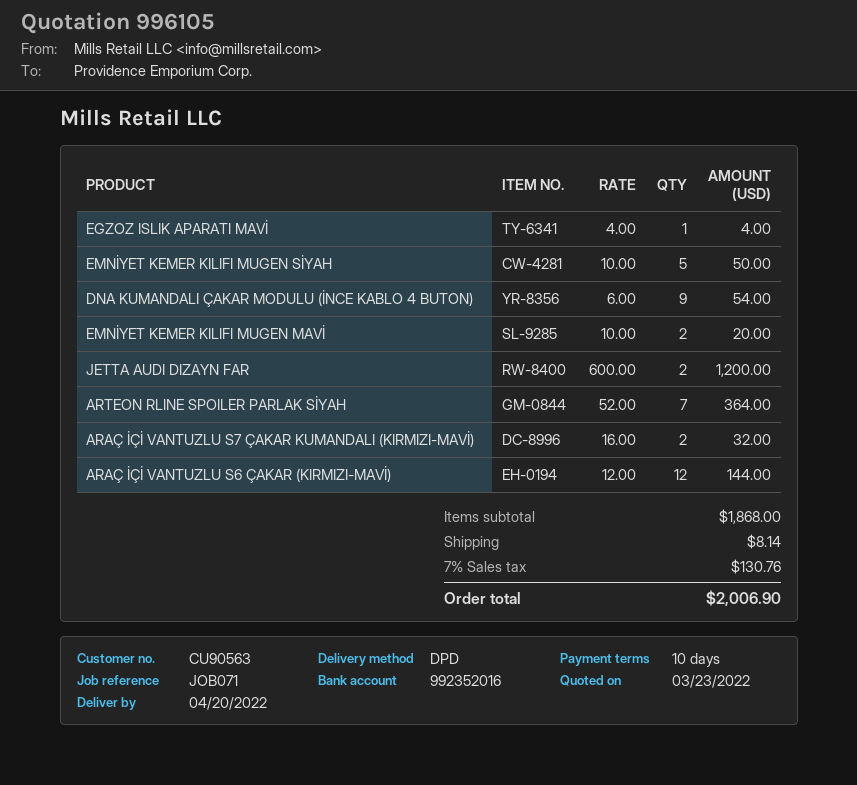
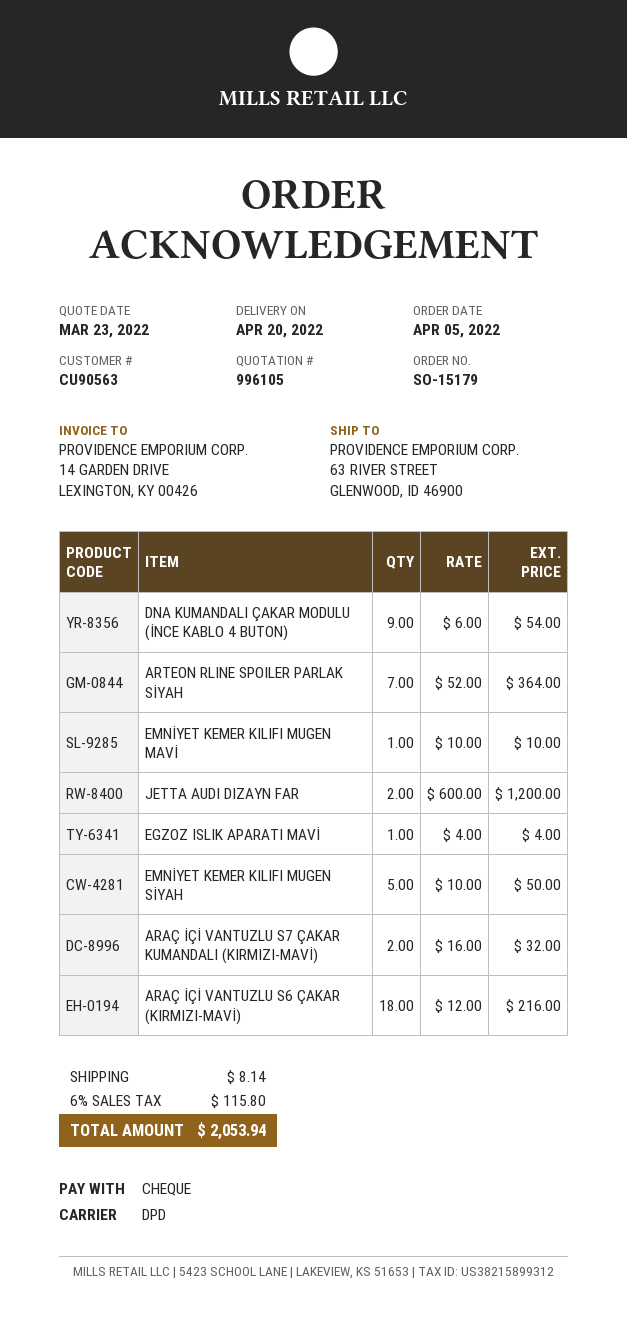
EMNİYET KEMER KILIFI MUGEN MAVİ: 2 x 10.00 = 20.00 -> 1 x 10.00 = 10.00
ARAÇ İÇİ VANTUZLU S6 ÇAKAR (KIRMIZI-MAVİ): 12 x 12.00 = 144.00 -> 18 x 12.00 = 216.00
tax: 7% = 130.76 -> 6% = 115.80
total: 2006.90 -> 2053.94

